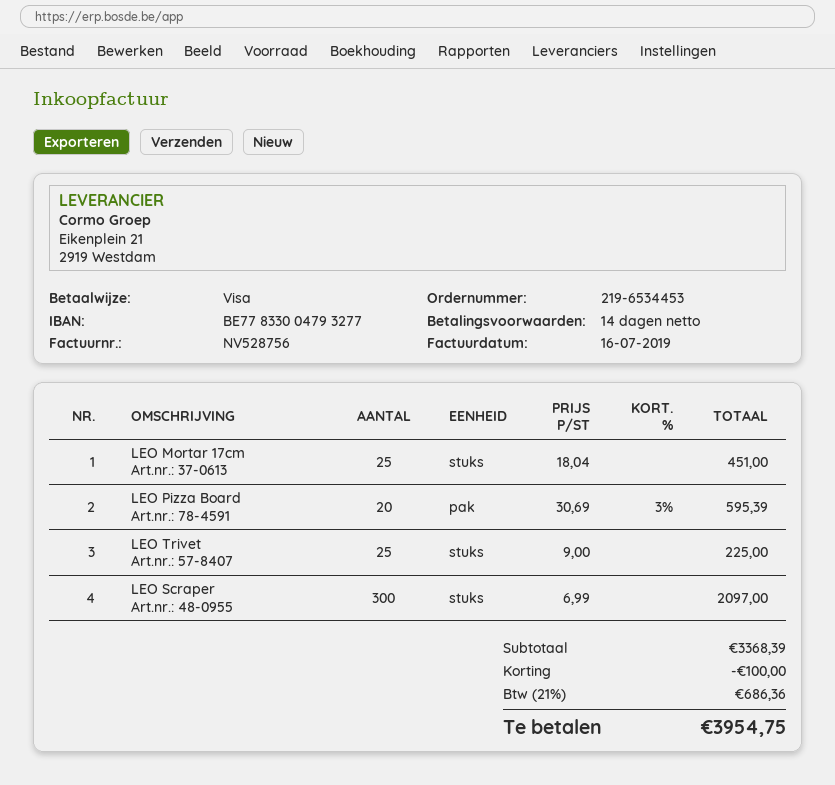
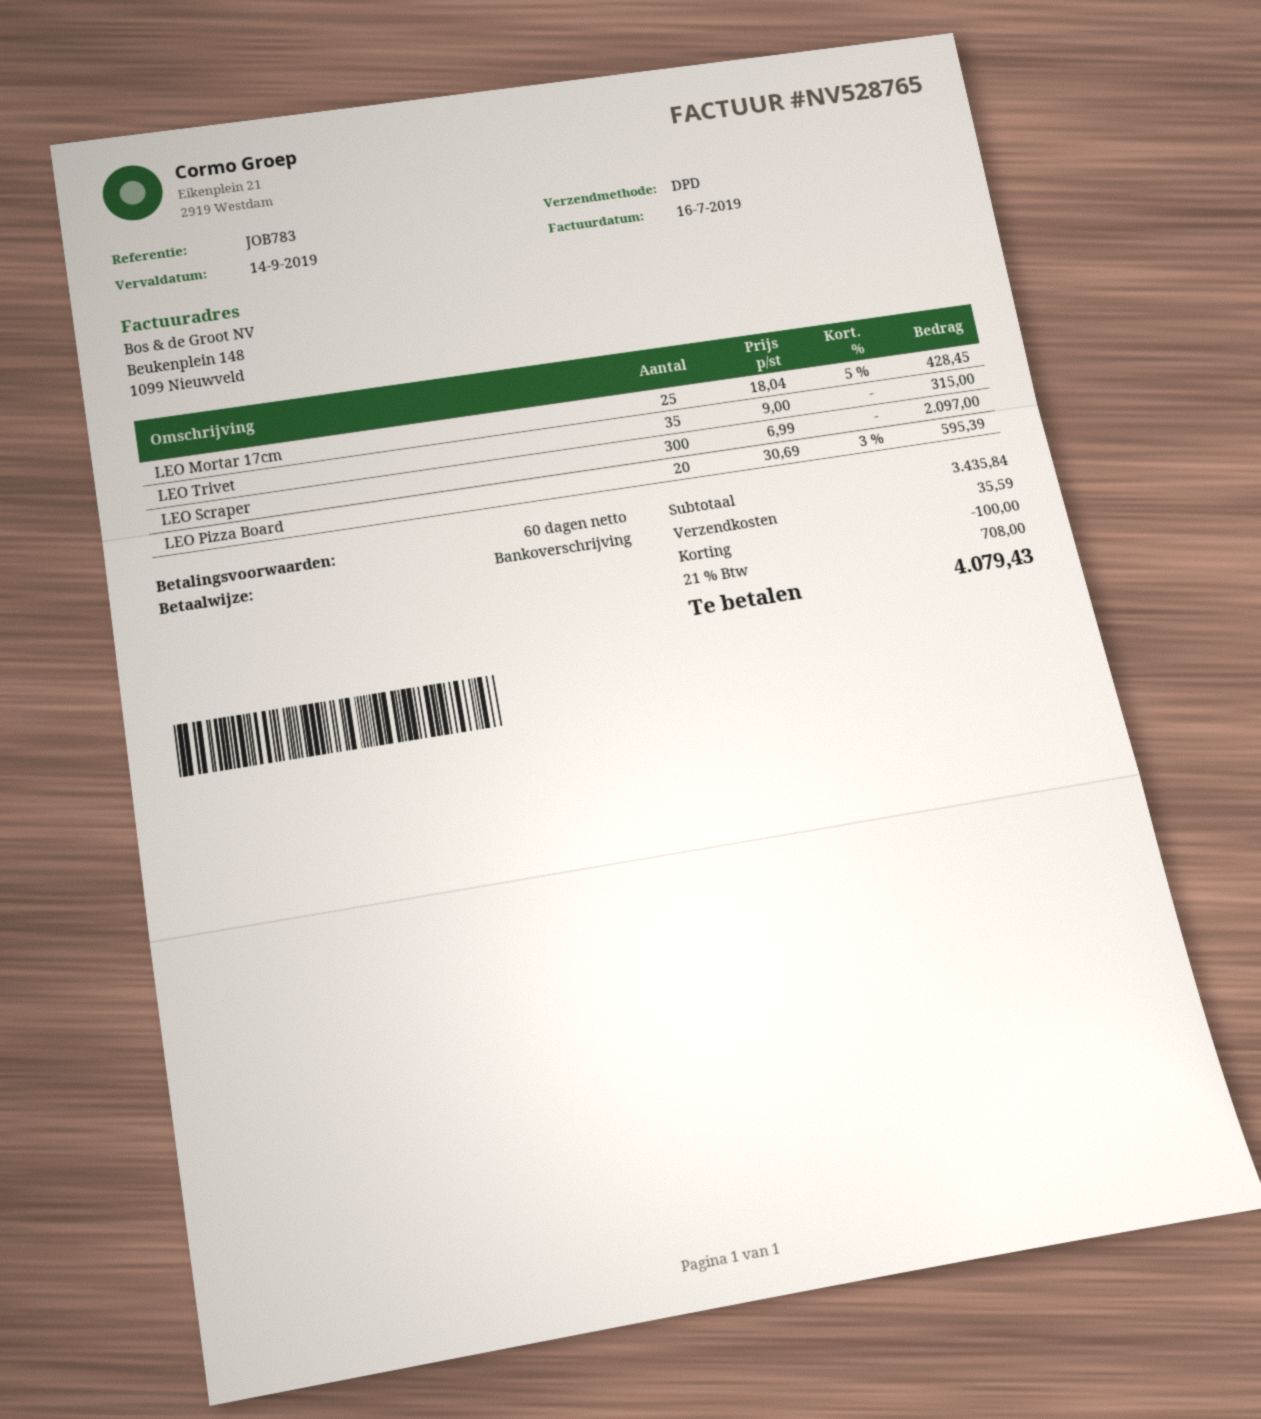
invoice number: NV528756 -> NV528765
payment terms: 14 days -> 60 days
payment method: Visa -> bank transfer
LEO Mortar 17cm: 25 x 18.04 = 451.00 -> 25 x 18.04 - 5% = 428.45
LEO Trivet: 25 x 9.00 = 225.00 -> 35 x 9.00 = 315.00
subtotal: 3368.39 -> 3435.84
shipping: none -> 35.59
tax: 21% = 686.36 -> 21% = 708.00
total: 3954.75 -> 4079.43

